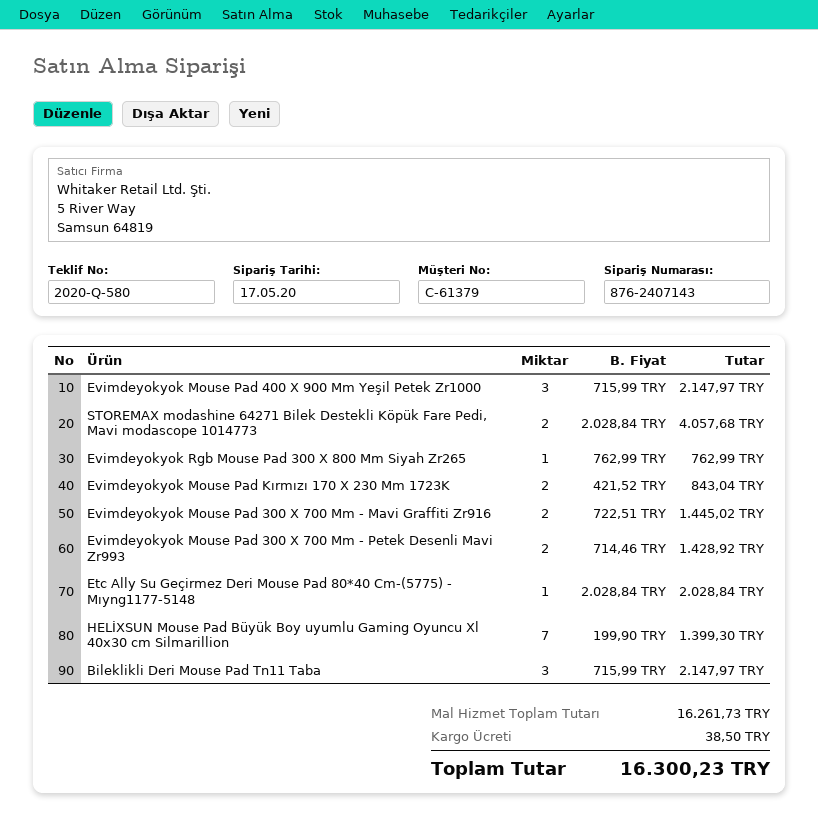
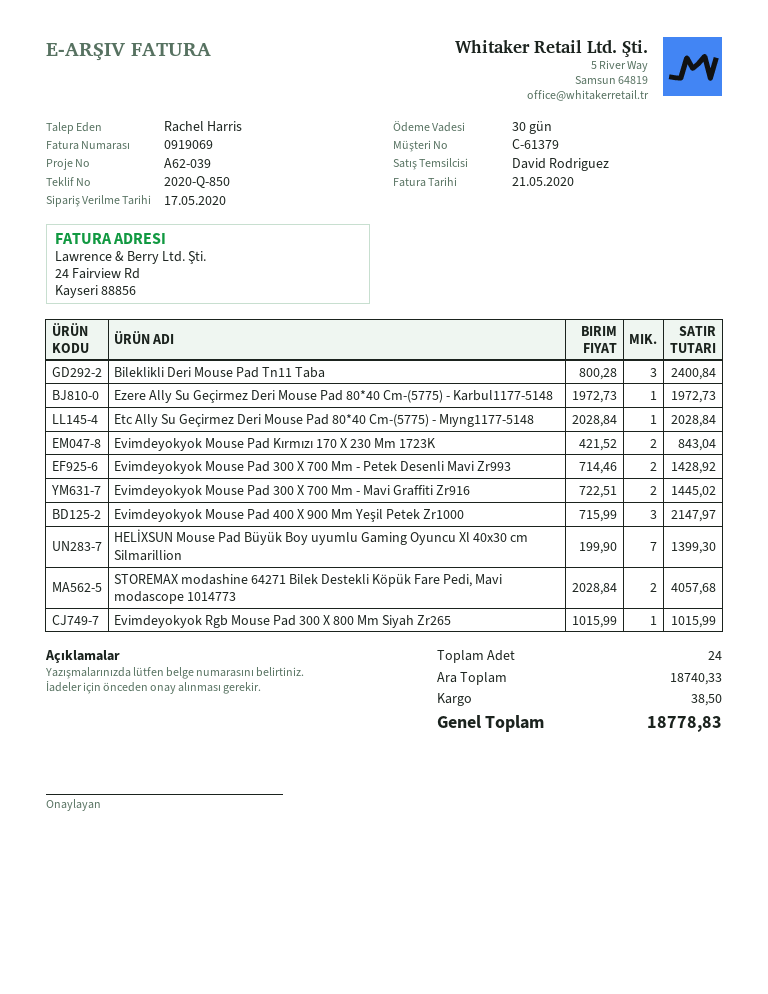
quote number: 2020-Q-580 -> 2020-Q-850
Evimdeyokyok Rgb Mouse Pad 300 X 800 Mm Siyah Zr265: 1 x 762.99 = 762.99 -> 1 x 1015.99 = 1015.99
Bileklikli Deri Mouse Pad Tn11 Taba: 3 x 715.99 = 2147.97 -> 3 x 800.28 = 2400.84
Ezere Ally Su Geçirmez Deri Mouse Pad 80*40 Cm-(5775) - Karbul1177-5148: none -> 1 x 1972.73 = 1972.73
subtotal: 16261.73 -> 18740.33
total: 16300.23 -> 18778.83

